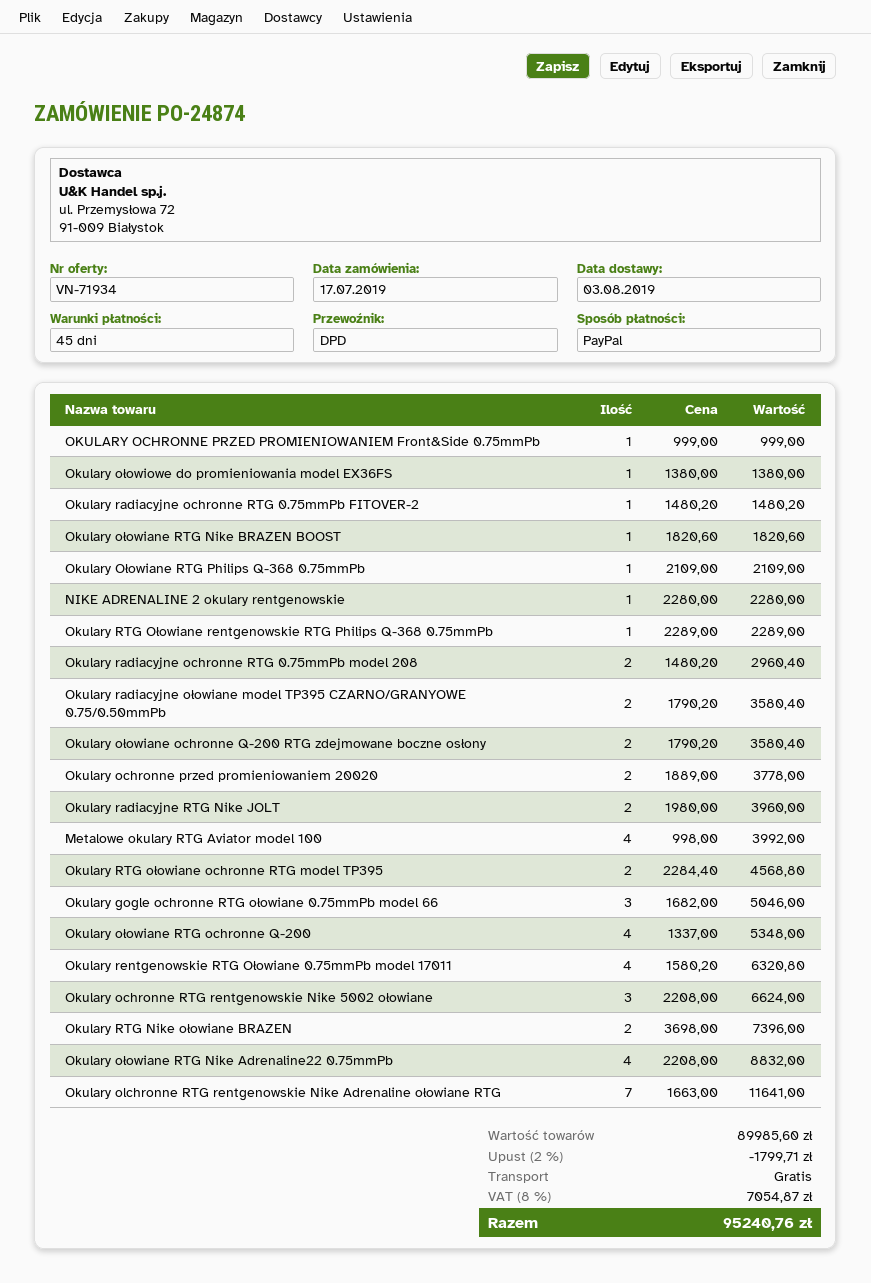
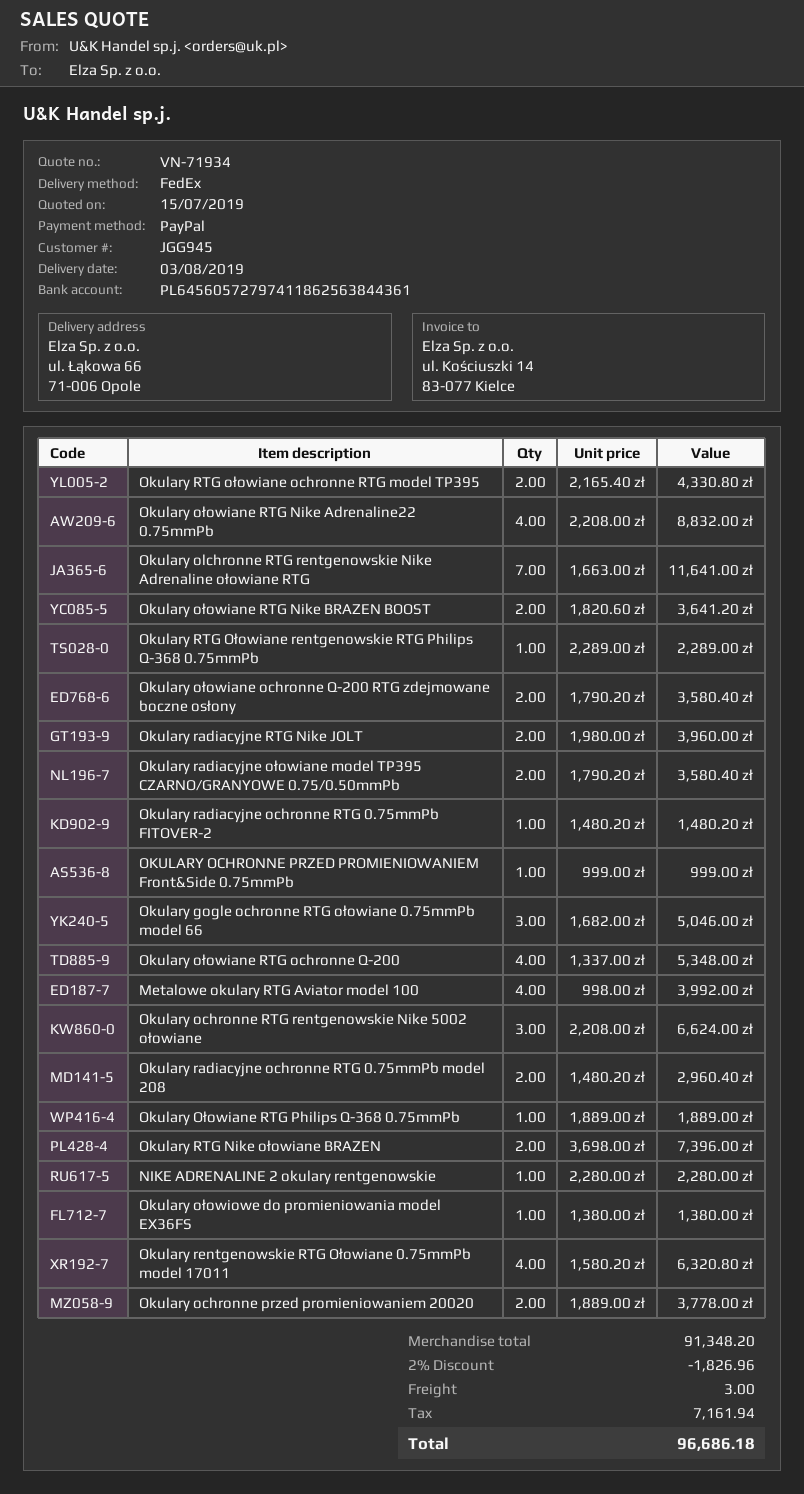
shipping method: DPD -> FedEx
Okulary ołowiane RTG Nike BRAZEN BOOST: 1 x 1820.60 = 1820.60 -> 2 x 1820.60 = 3641.20
Okulary Ołowiane RTG Philips Q-368 0.75mmPb: 1 x 2109.00 = 2109.00 -> 1 x 1889.00 = 1889.00
Okulary RTG ołowiane ochronne RTG model TP395: 2 x 2284.40 = 4568.80 -> 2 x 2165.40 = 4330.80
subtotal: 89985.60 -> 91348.20
discount: 2% = 1799.71 -> 2% = 1826.96
shipping: 0.00 -> 3.00
tax: 7054.87 -> 7161.94
total: 95240.76 -> 96686.18

